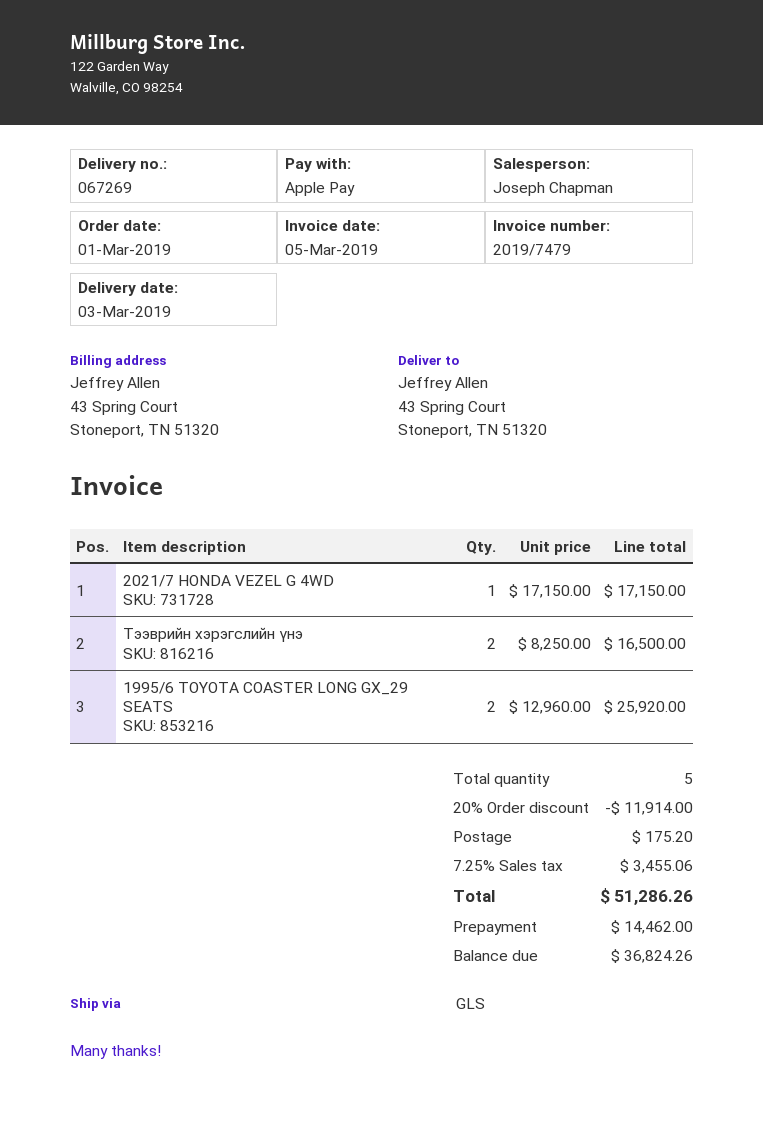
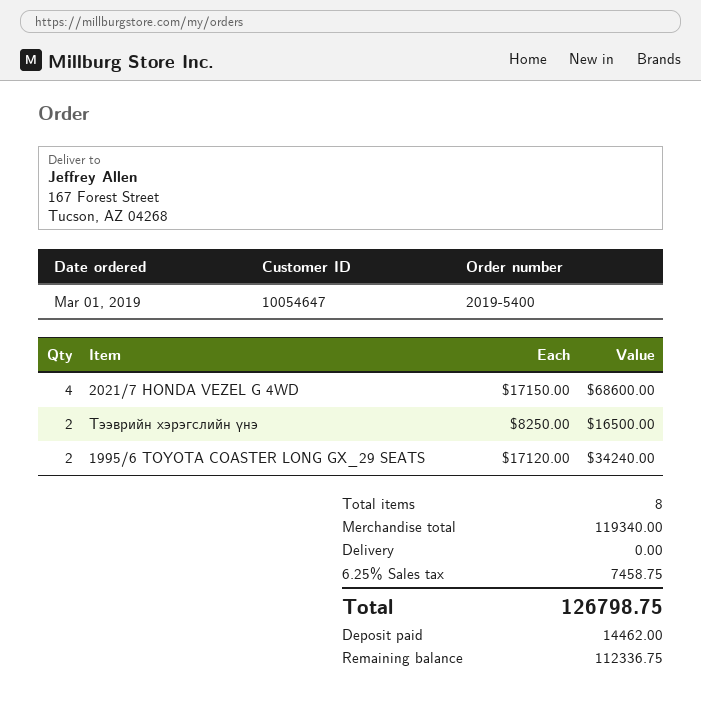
ship to: 43 Spring Court, Stoneport, TN 51320 -> 167 Forest Street, Tucson, AZ 04268
2021/7 HONDA VEZEL G 4WD: 1 x 17150.00 = 17150.00 -> 4 x 17150.00 = 68600.00
1995/6 TOYOTA COASTER LONG GX_29 SEATS: 2 x 12960.00 = 25920.00 -> 2 x 17120.00 = 34240.00
total quantity: 5 -> 8
discount: 20% = 11914.00 -> none
shipping: 175.20 -> 0.00
tax: 7.25% = 3455.06 -> 6.25% = 7458.75
total: 51286.26 -> 126798.75
balance: 36824.26 -> 112336.75

